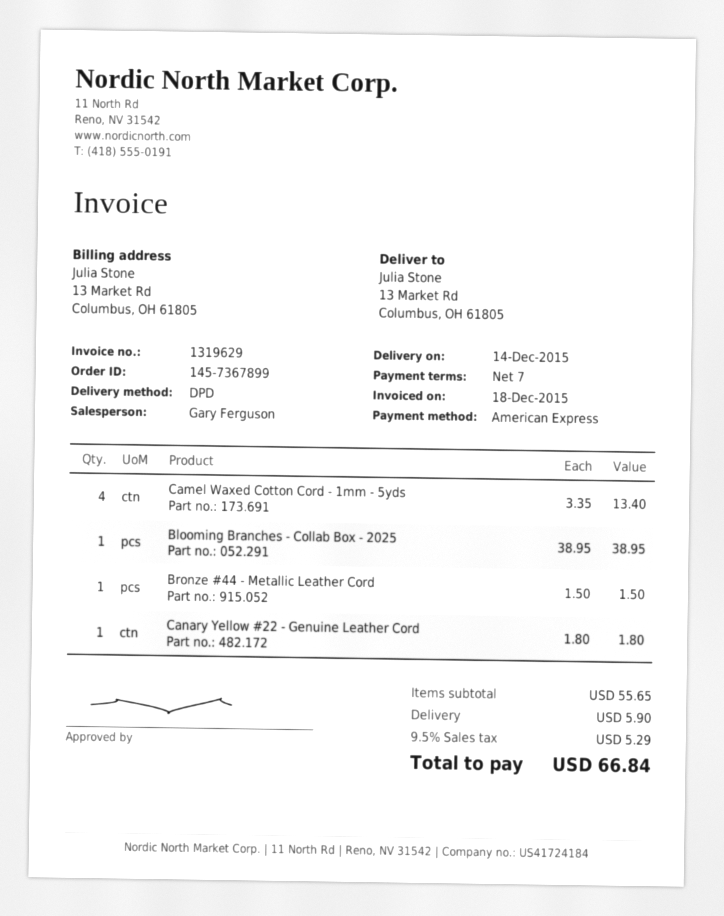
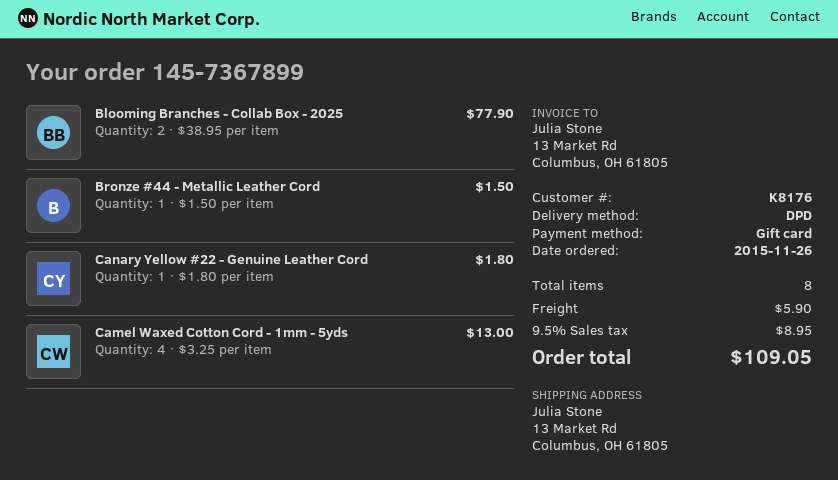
payment method: American Express -> gift card
Camel Waxed Cotton Cord - 1mm - 5yds: 4 x 3.35 = 13.40 -> 4 x 3.25 = 13.00
Blooming Branches - Collab Box - 2025: 1 x 38.95 = 38.95 -> 2 x 38.95 = 77.90
tax: 9.5% = 5.29 -> 9.5% = 8.95
total: 66.84 -> 109.05

